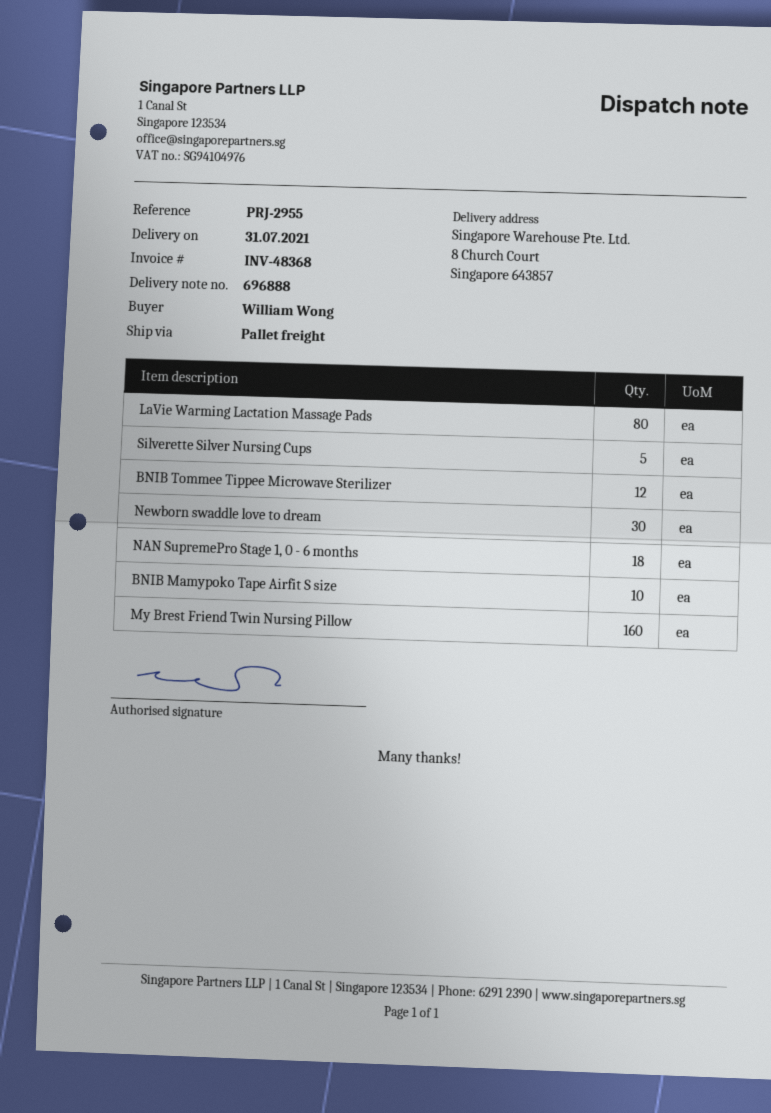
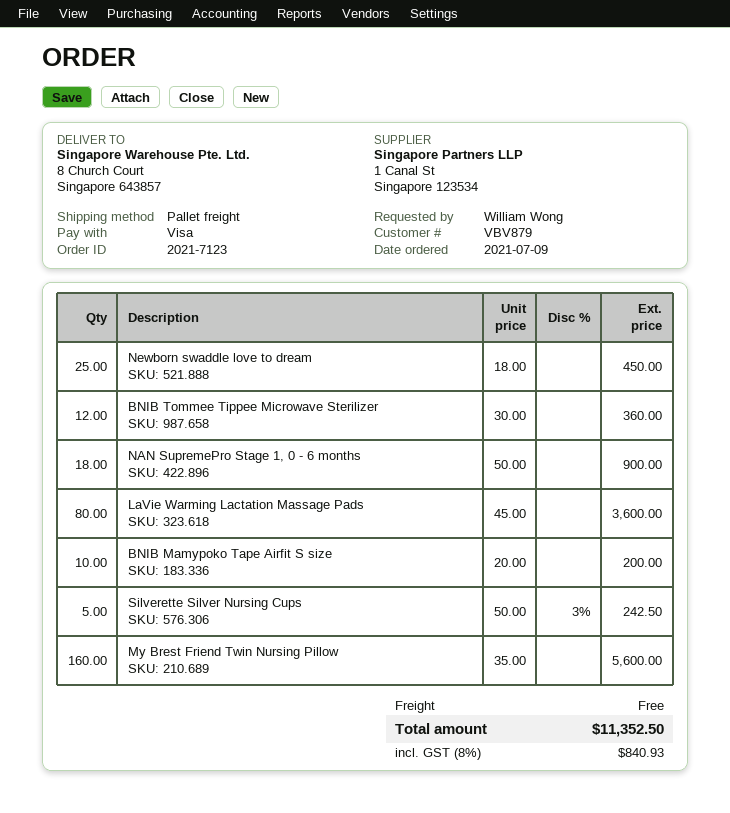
Newborn swaddle love to dream: 30 -> 25

